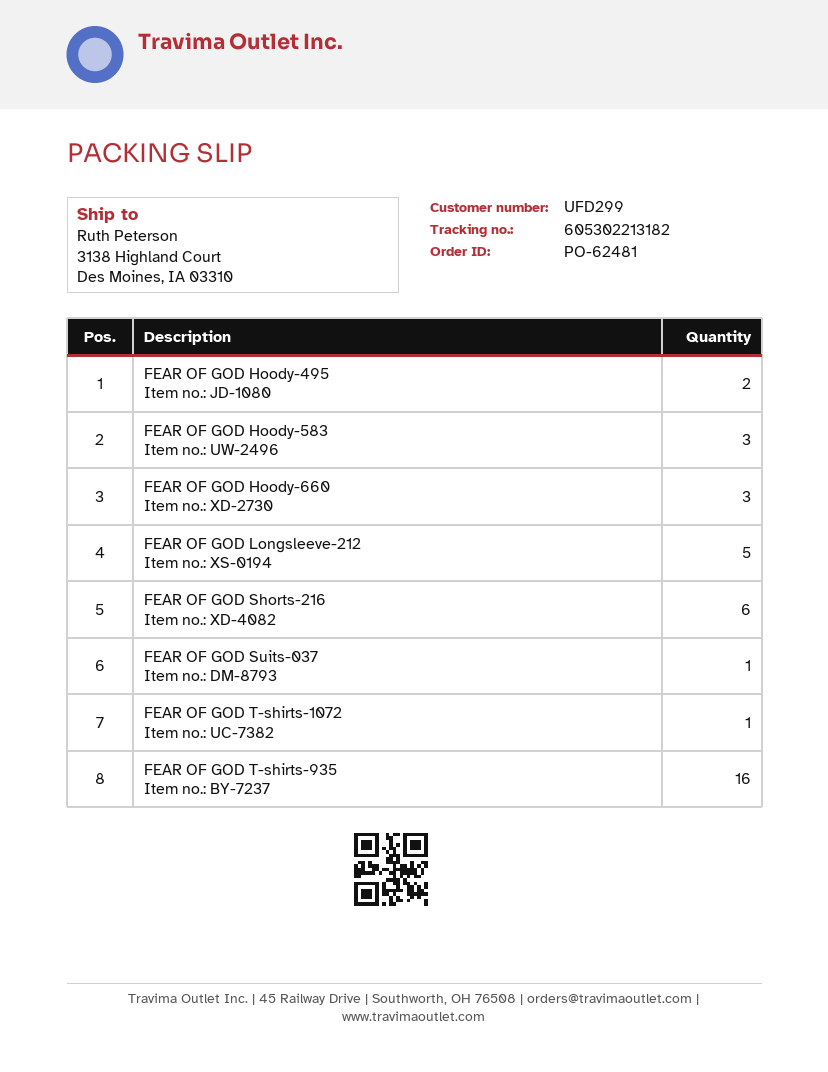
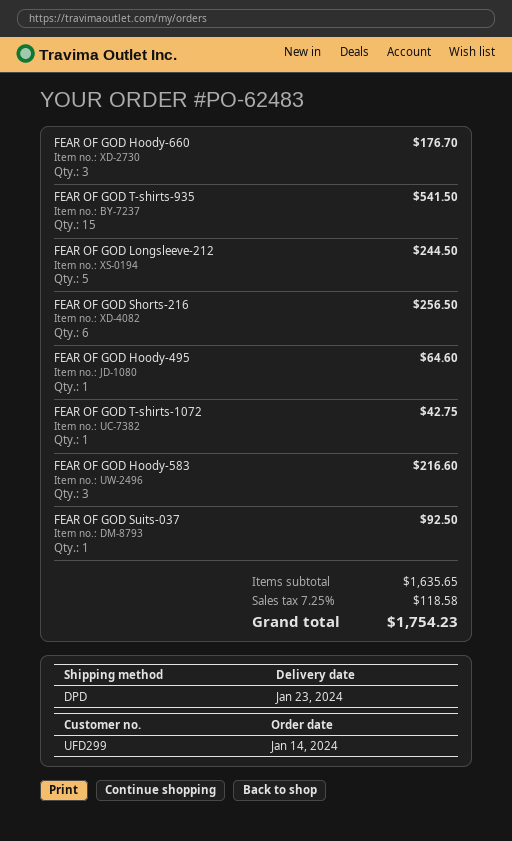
order number: PO-62481 -> PO-62483
FEAR OF GOD Hoody-495: 2 -> 1
FEAR OF GOD T-shirts-935: 16 -> 15

